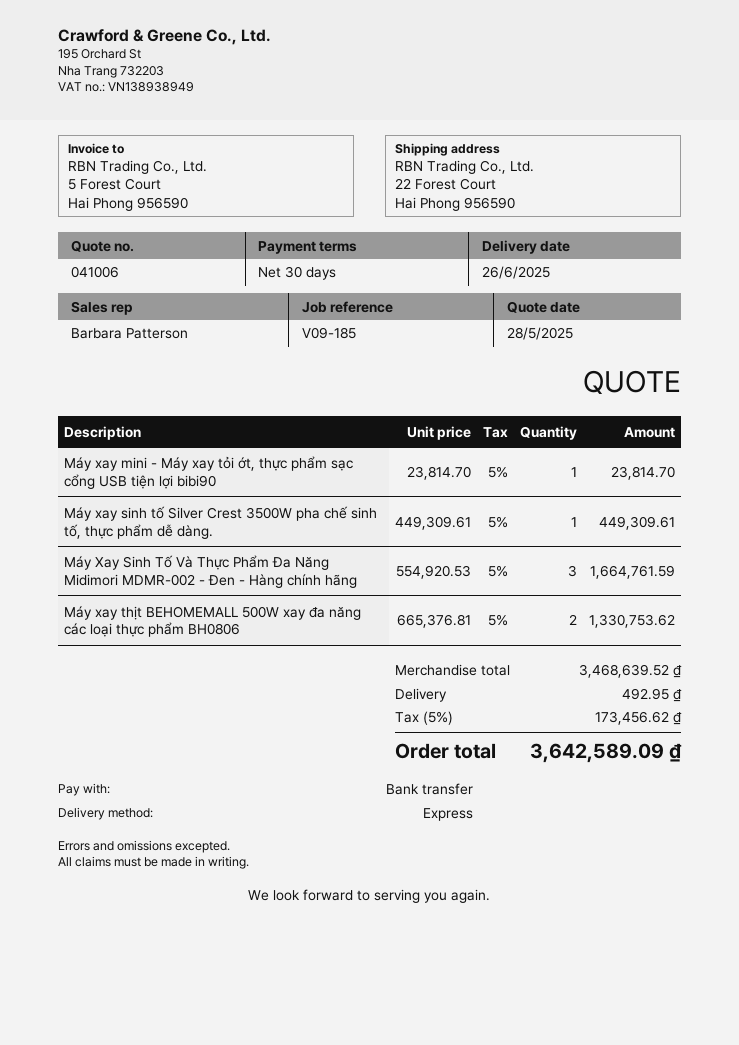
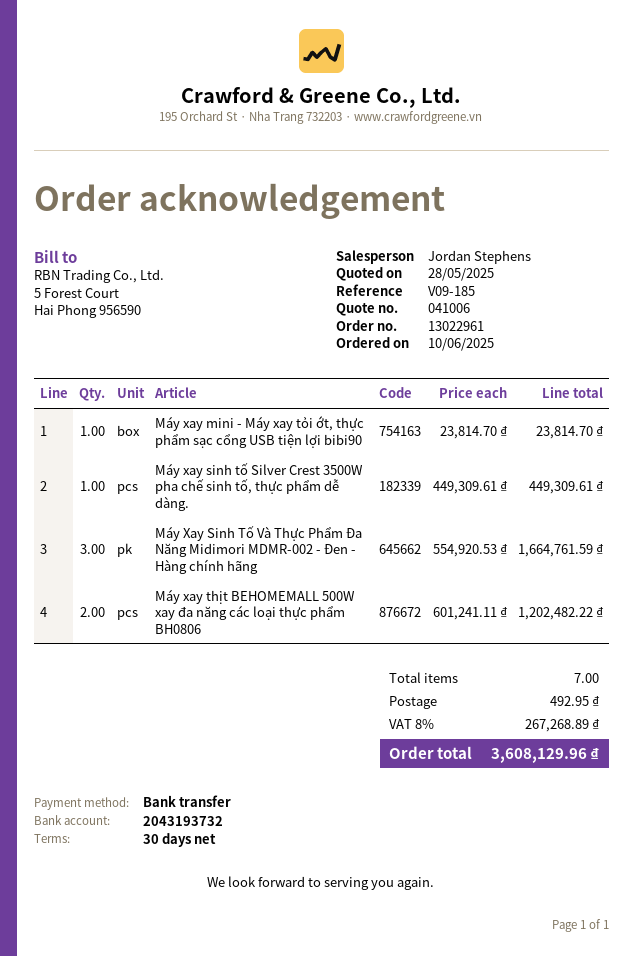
sales rep: Barbara Patterson -> Jordan Stephens
Máy xay thịt BEHOMEMALL 500W xay đa năng các loại thực phẩm BH0806: 2 x 665376.81 = 1330753.62 -> 2 x 601241.11 = 1202482.22
tax: 5% = 173456.62 -> 8% = 267268.89
total: 3642589.09 -> 3608129.96

